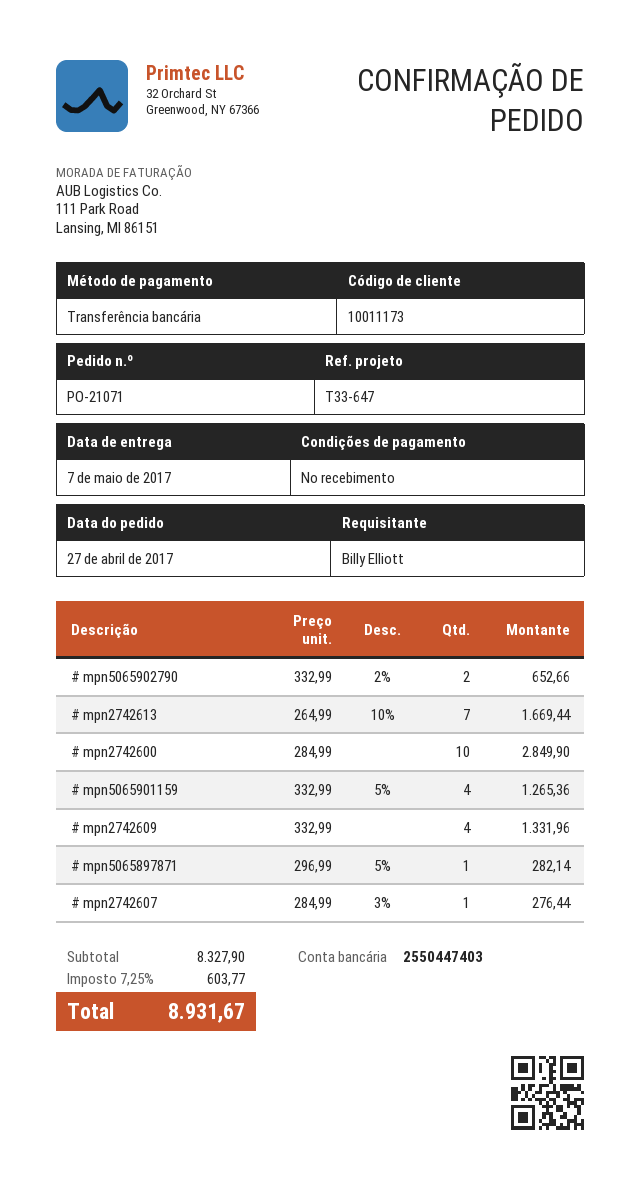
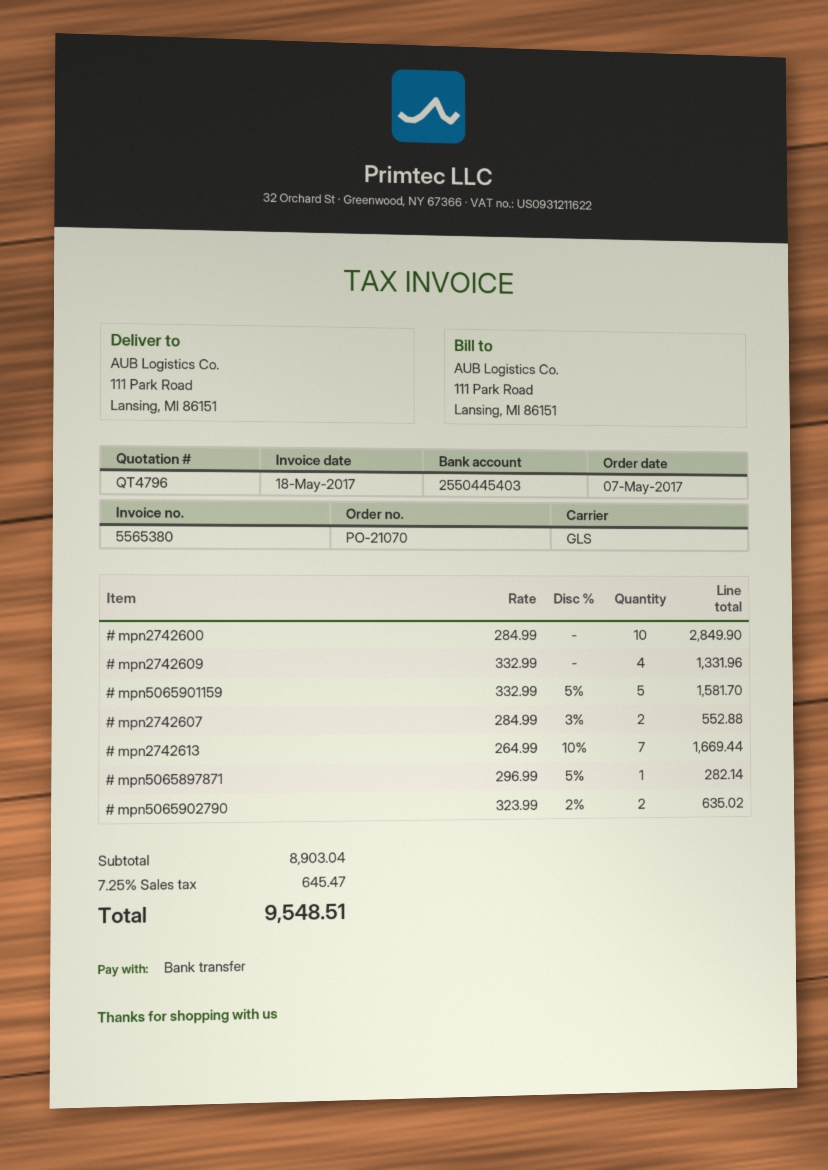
order number: PO-21071 -> PO-21070
order date: 2017-04-27 -> 2017-05-07
bank account: 2550447403 -> 2550445403
# mpn5065902790: 2 x 332.99 - 2% = 652.66 -> 2 x 323.99 - 2% = 635.02
# mpn5065901159: 4 x 332.99 - 5% = 1265.36 -> 5 x 332.99 - 5% = 1581.70
# mpn2742607: 1 x 284.99 - 3% = 276.44 -> 2 x 284.99 - 3% = 552.88
subtotal: 8327.90 -> 8903.04
tax: 7.25% = 603.77 -> 7.25% = 645.47
total: 8931.67 -> 9548.51

